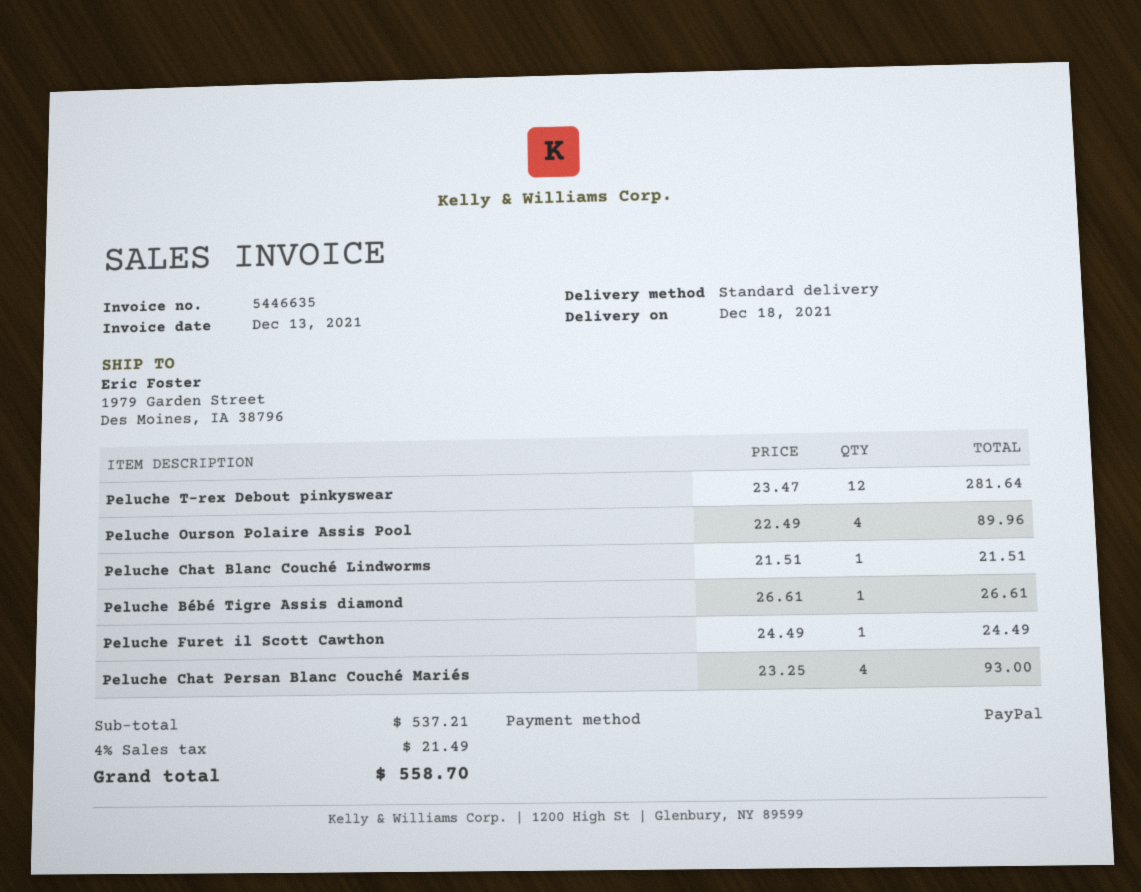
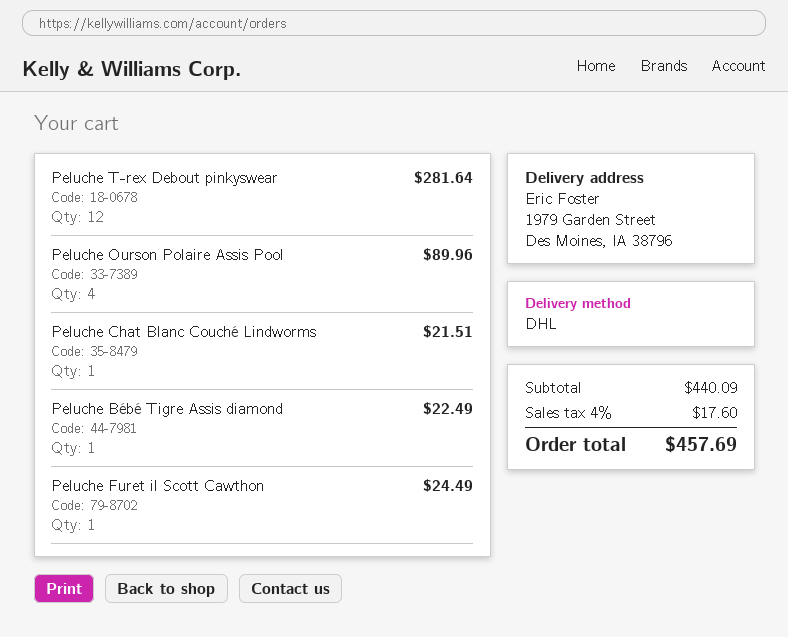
shipping method: standard -> DHL
Peluche Bébé Tigre Assis diamond: 1 for 26.61 -> 1 for 22.49
Peluche Chat Persan Blanc Couché Mariés: 4 for 93.00 -> none
subtotal: 537.21 -> 440.09
tax: 4% = 21.49 -> 4% = 17.60
total: 558.70 -> 457.69

